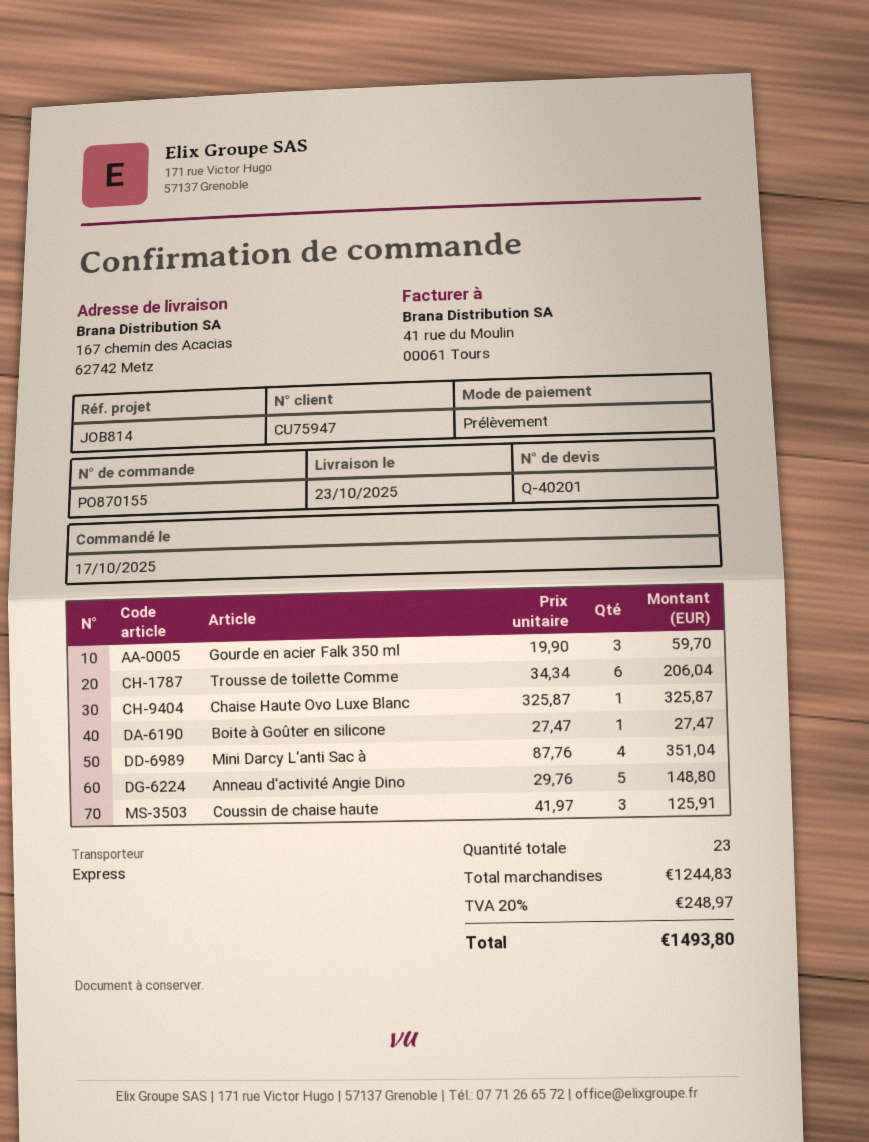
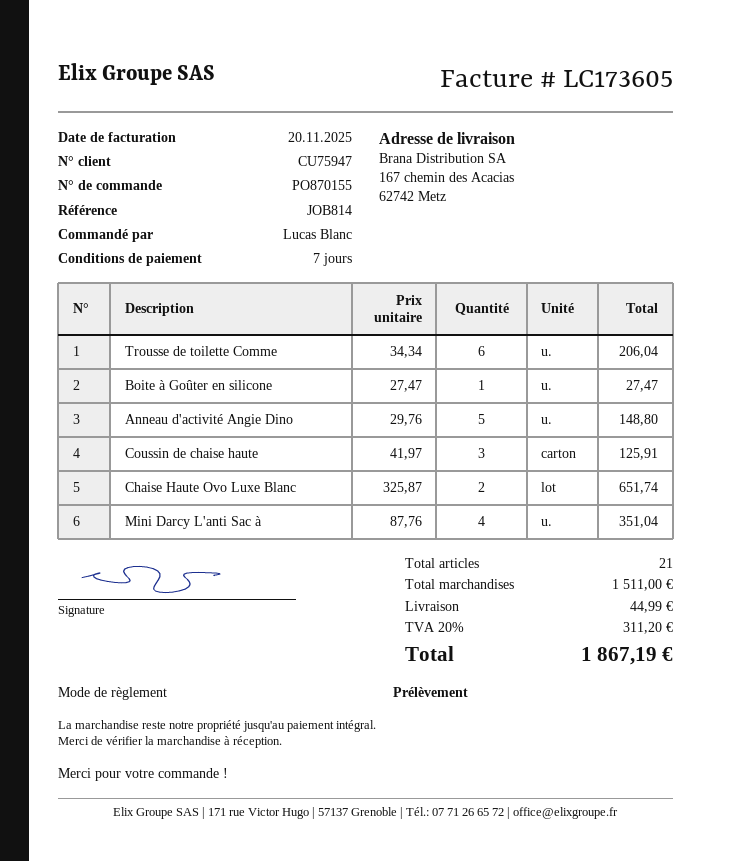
Gourde en acier Falk 350 ml: 3 x 19.90 = 59.70 -> none
Chaise Haute Ovo Luxe Blanc: 1 x 325.87 = 325.87 -> 2 x 325.87 = 651.74
total quantity: 23 -> 21
subtotal: 1244.83 -> 1511.00
shipping: none -> 44.99
tax: 20% = 248.97 -> 20% = 311.20
total: 1493.80 -> 1867.19

